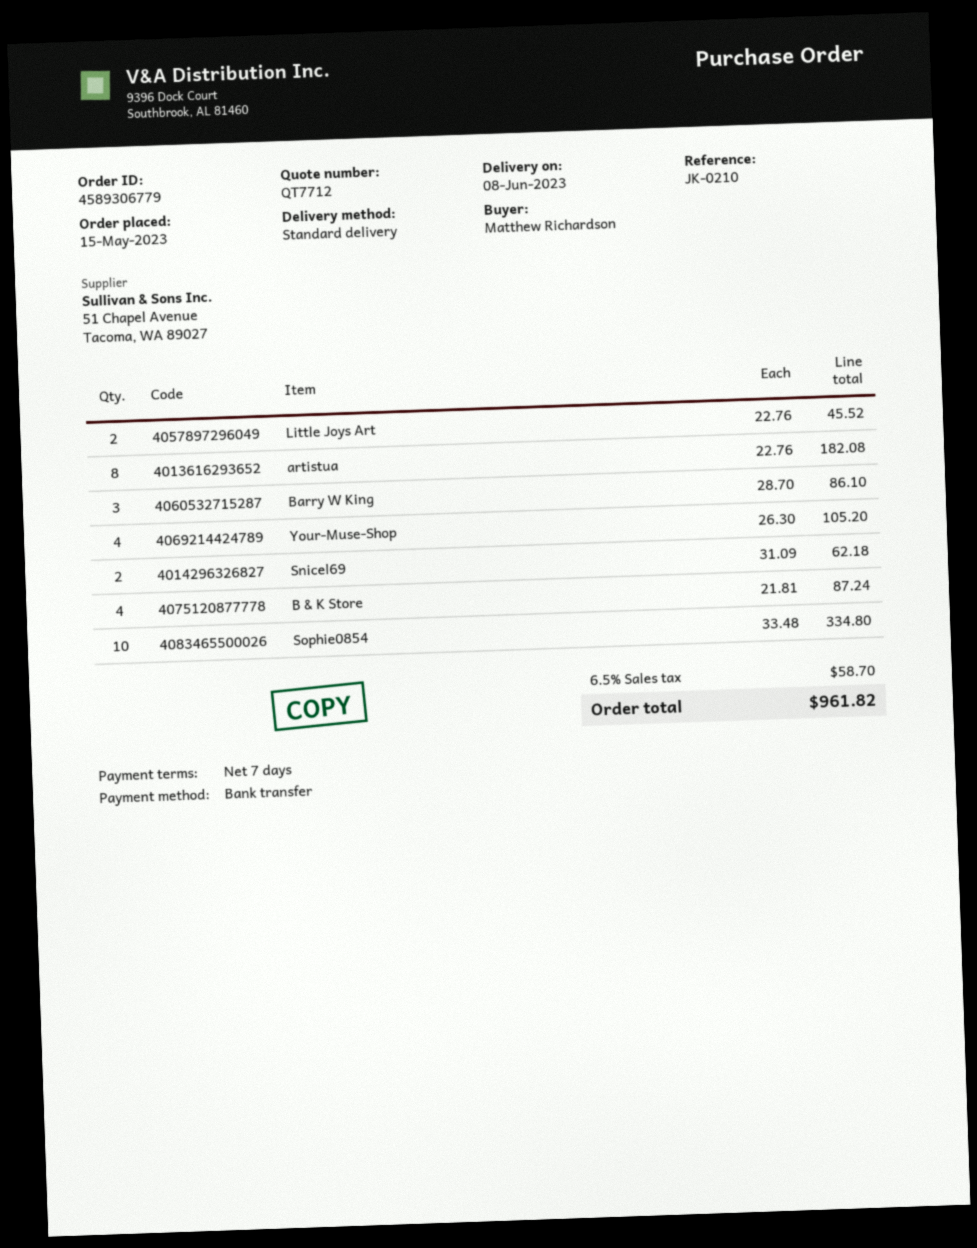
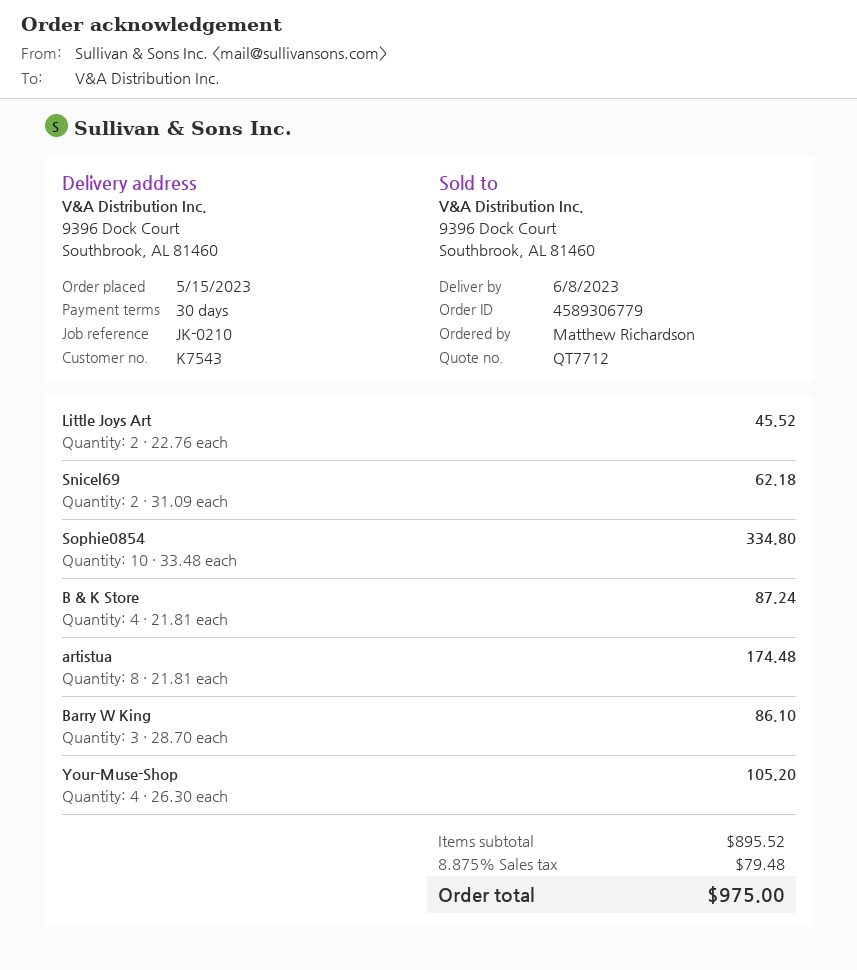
payment terms: 7 days -> 30 days
artistua: 8 x 22.76 = 182.08 -> 8 x 21.81 = 174.48
tax: 6.5% = 58.70 -> 8.875% = 79.48
total: 961.82 -> 975.00

